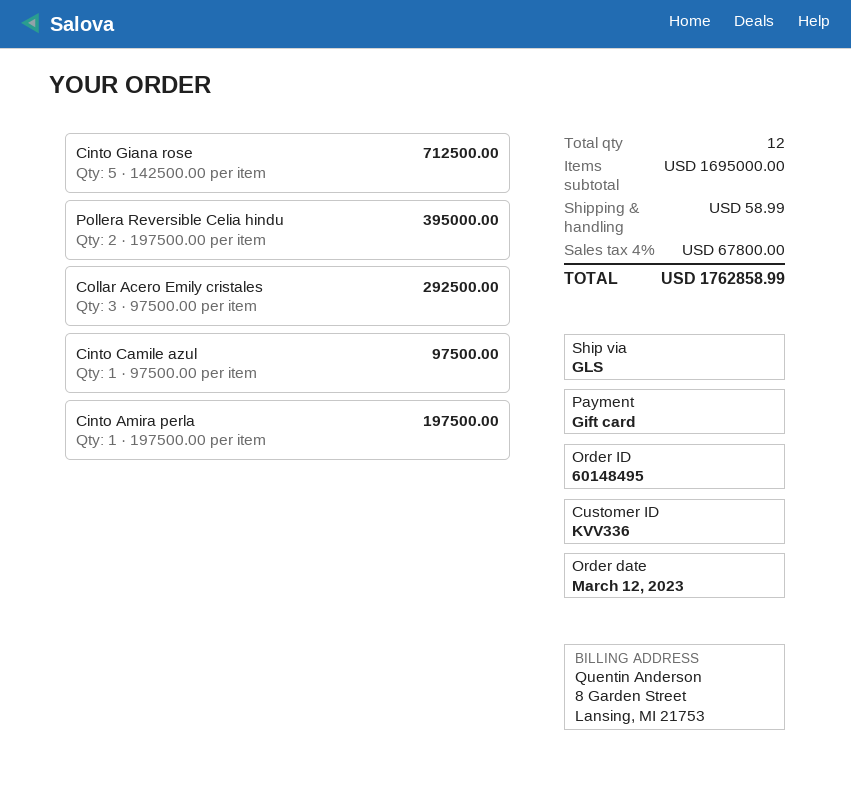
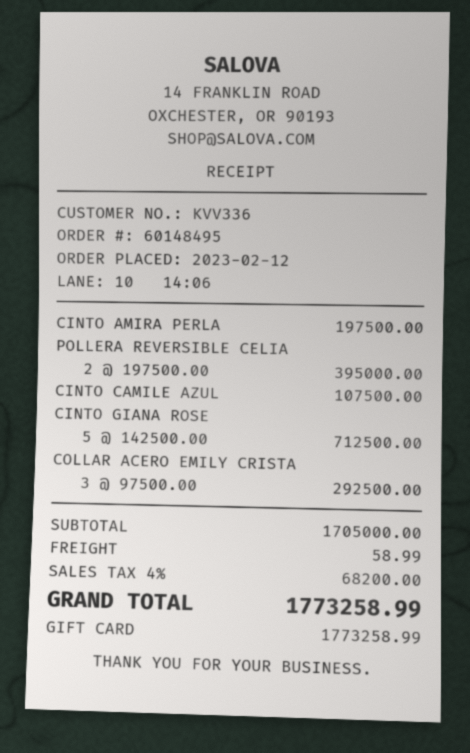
order date: 2023-03-12 -> 2023-02-12
Cinto Camile azul: 1 x 97500.00 = 97500.00 -> 1 x 107500.00 = 107500.00
subtotal: 1695000.00 -> 1705000.00
tax: 4% = 67800.00 -> 4% = 68200.00
total: 1762858.99 -> 1773258.99

